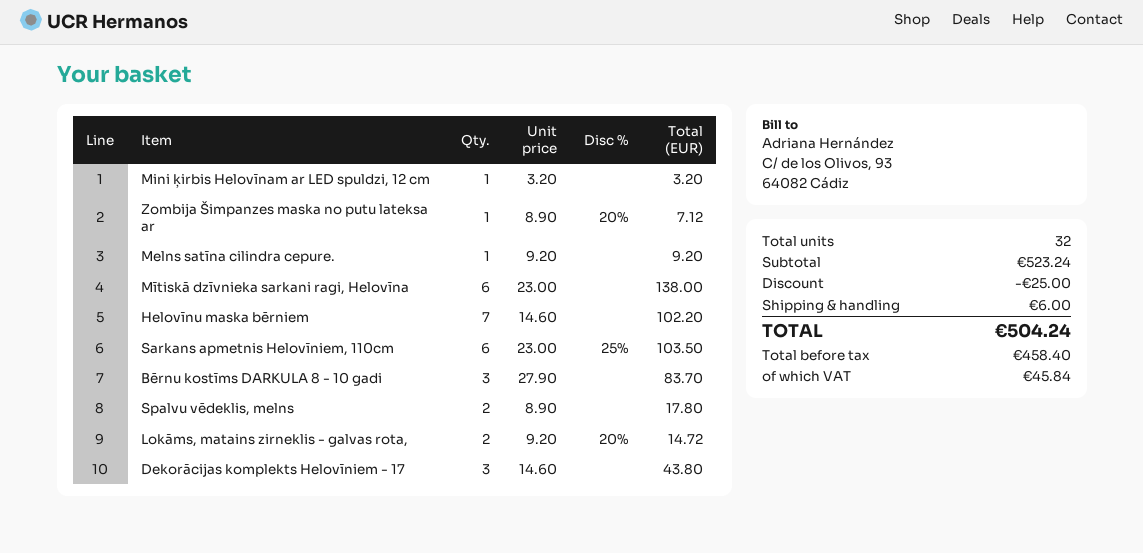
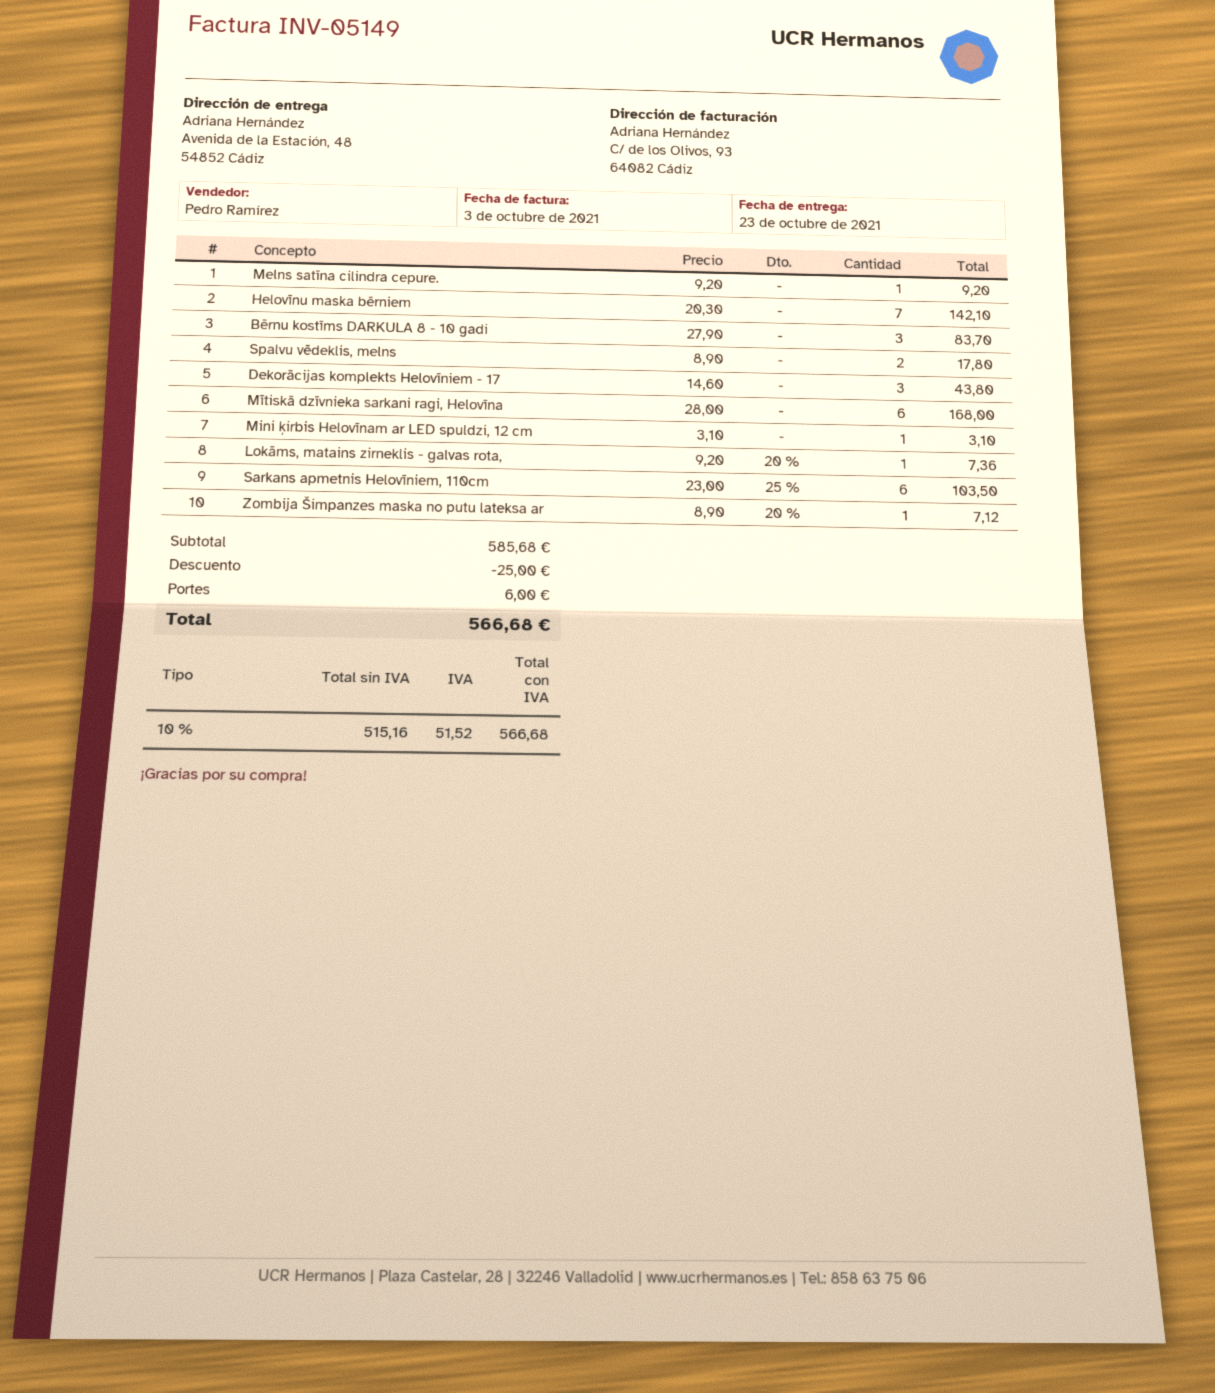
Mini ķirbis Helovīnam ar LED spuldzi, 12 cm: 1 x 3.20 = 3.20 -> 1 x 3.10 = 3.10
Mītiskā dzīvnieka sarkani ragi, Helovīna: 6 x 23.00 = 138.00 -> 6 x 28.00 = 168.00
Helovīnu maska bērniem: 7 x 14.60 = 102.20 -> 7 x 20.30 = 142.10
Lokāms, matains zirneklis - galvas rota,: 2 x 9.20 - 20% = 14.72 -> 1 x 9.20 - 20% = 7.36
subtotal: 523.24 -> 585.68
net: 458.40 -> 515.16
tax: 45.84 -> 51.52
total: 504.24 -> 566.68

